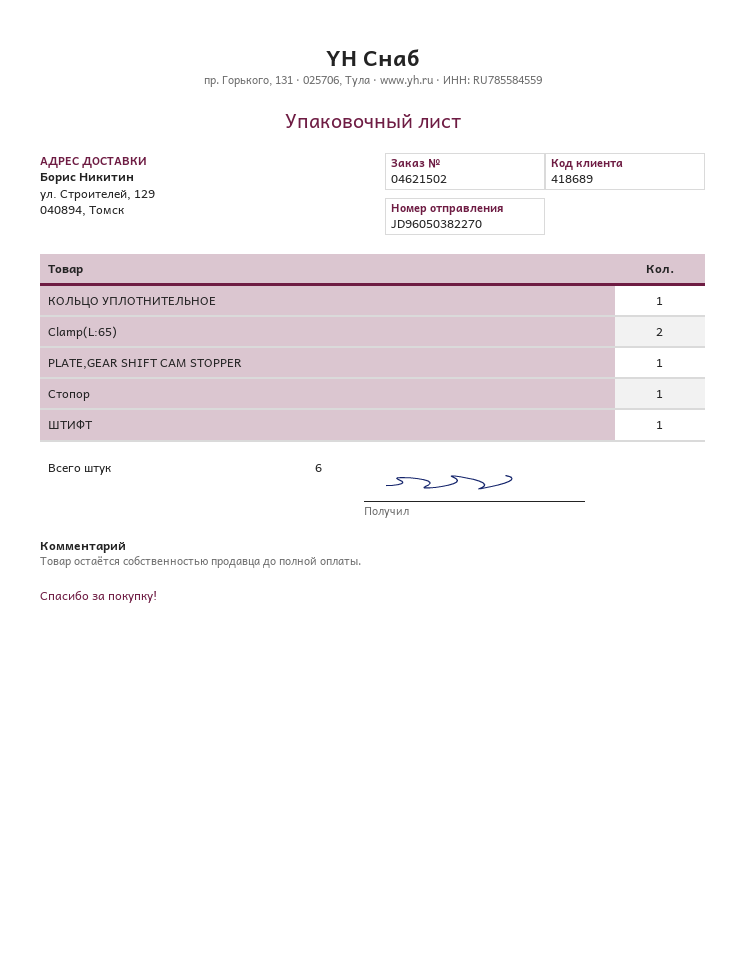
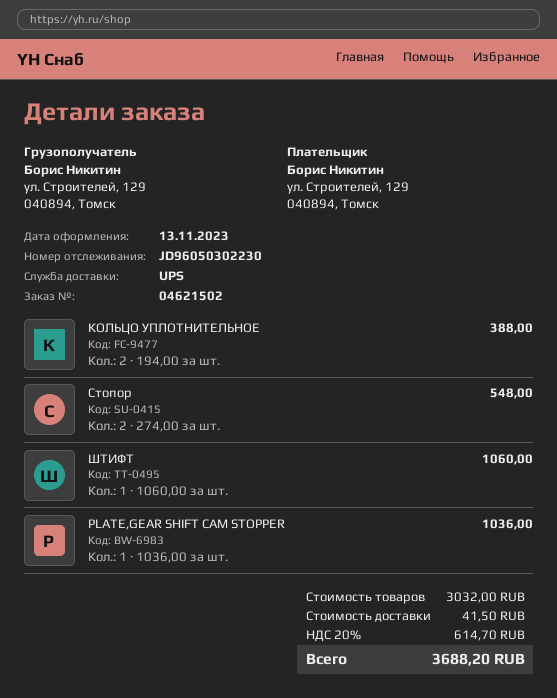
tracking number: JD96050382270 -> JD96050302230
КОЛЬЦО УПЛОТНИТЕЛЬНОЕ: 1 -> 2
Clamp(L:65): 2 -> none
Стопор: 1 -> 2

